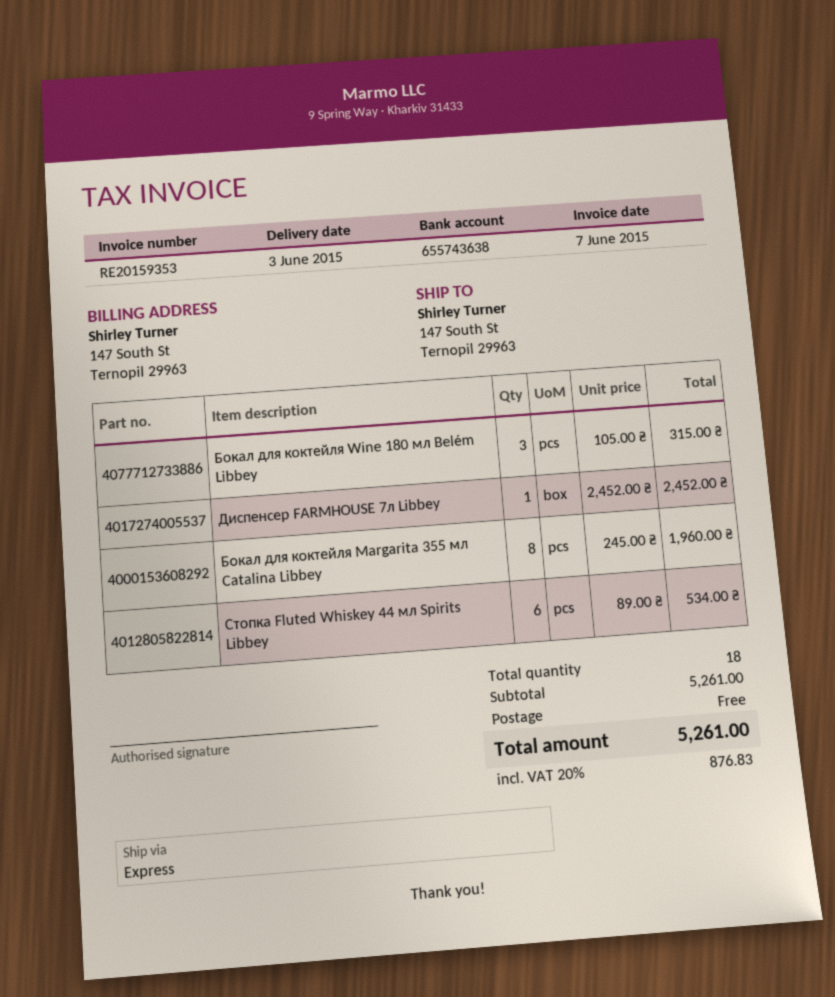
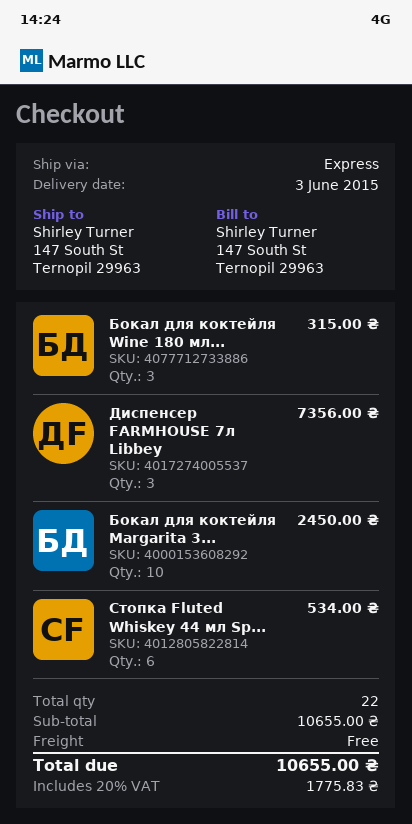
Диспенсер FARMHOUSE 7л Libbey: 1 for 2452.00 -> 3 for 7356.00
Бокал для коктейля Margarita 355 мл Catalina Libbey: 8 for 1960.00 -> 10 for 2450.00
total quantity: 18 -> 22
subtotal: 5261.00 -> 10655.00
tax: 20% = 876.83 -> 20% = 1775.83
total: 5261.00 -> 10655.00

